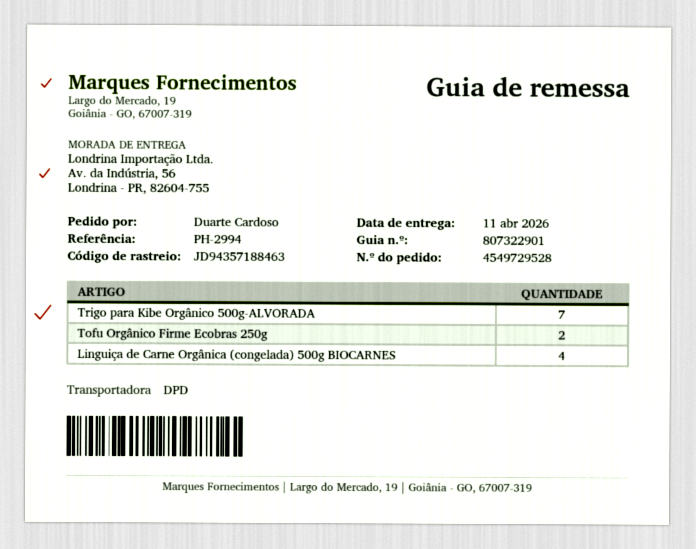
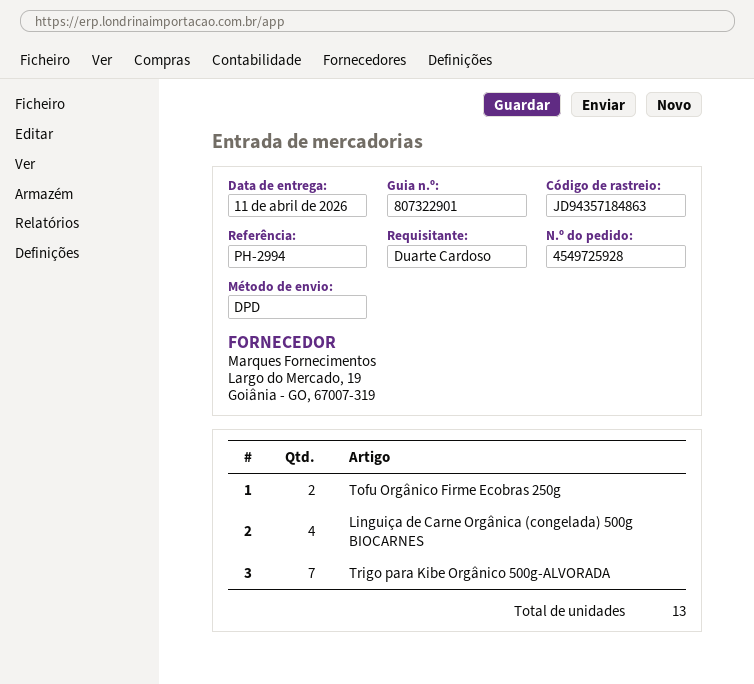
order number: 4549729528 -> 4549725928
tracking number: JD94357188463 -> JD94357184863

